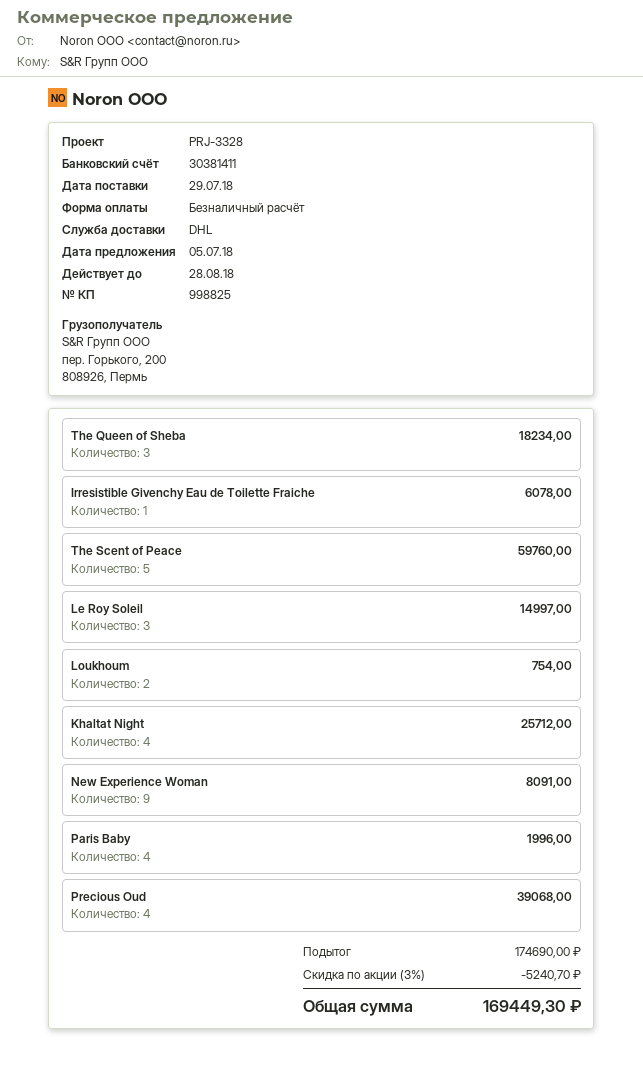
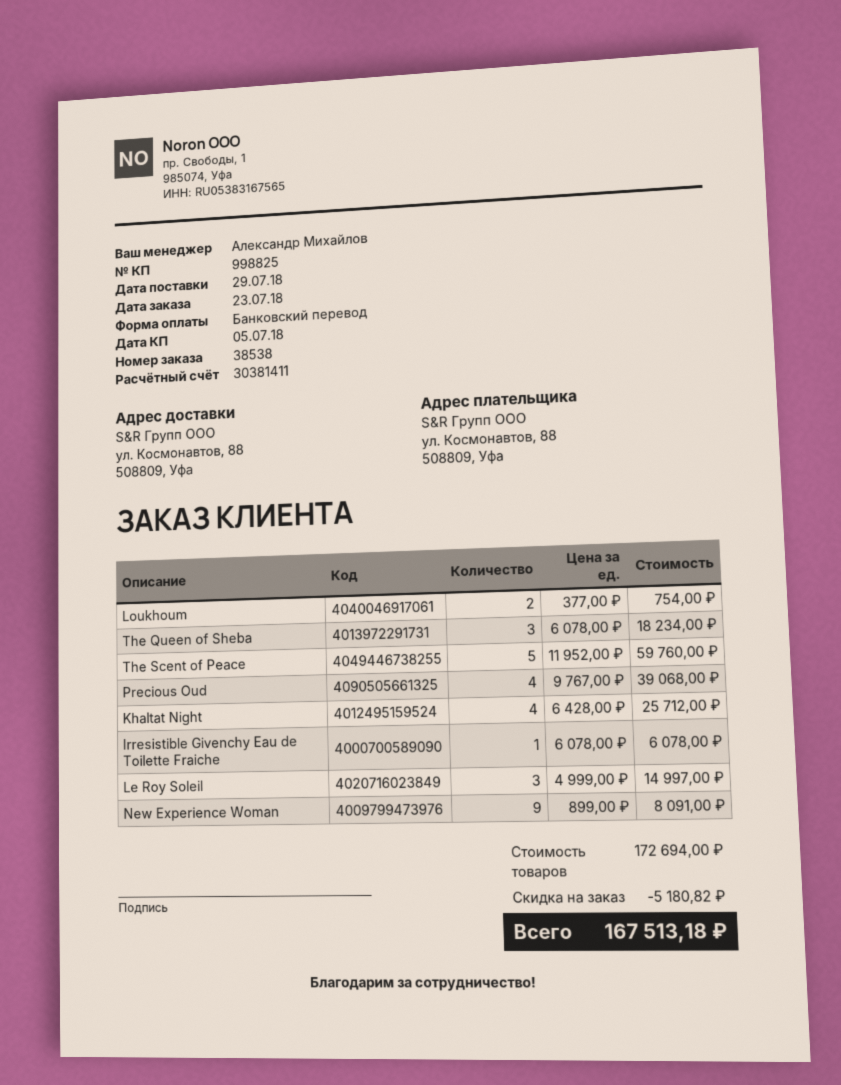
ship to: пер. Горького, 200, 808926, Пермь -> ул. Космонавтов, 88, 508809, Уфа
Paris Baby: 4 for 1996.00 -> none
subtotal: 174690.00 -> 172694.00
discount: 5240.70 -> 5180.82
total: 169449.30 -> 167513.18

